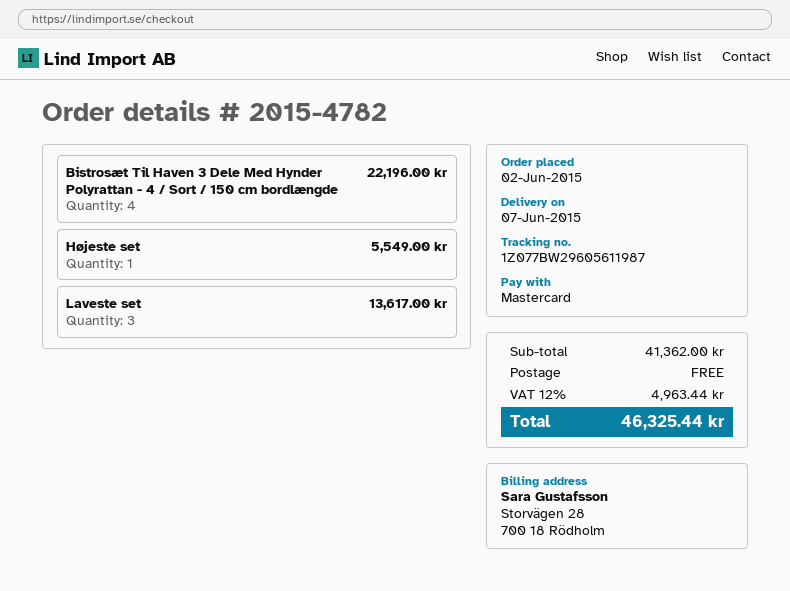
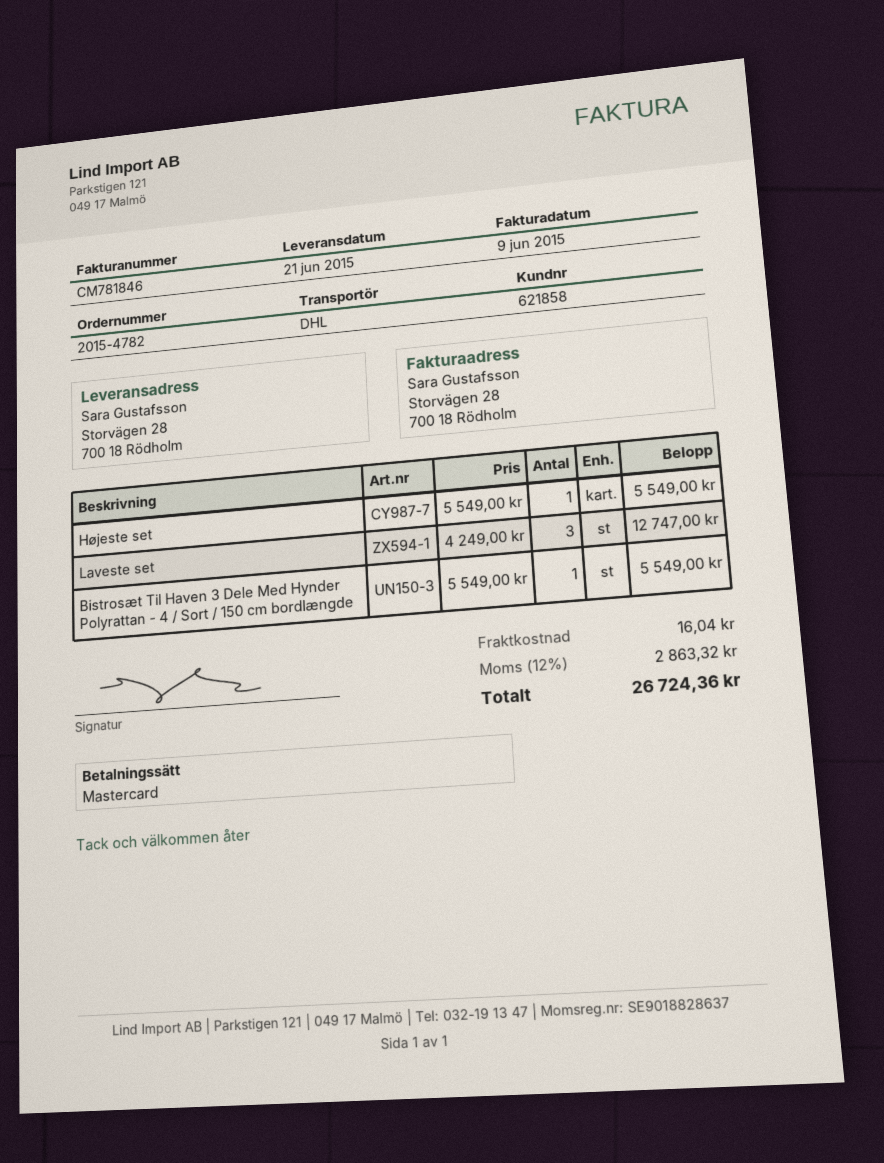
delivery date: 2015-06-07 -> 2015-06-21
Bistrosæt Til Haven 3 Dele Med Hynder Polyrattan - 4 / Sort / 150 cm bordlængde: 4 for 22196.00 -> 1 for 5549.00
Laveste set: 3 for 13617.00 -> 3 for 12747.00
shipping: 0.00 -> 16.04
tax: 12% = 4963.44 -> 12% = 2863.32
total: 46325.44 -> 26724.36

